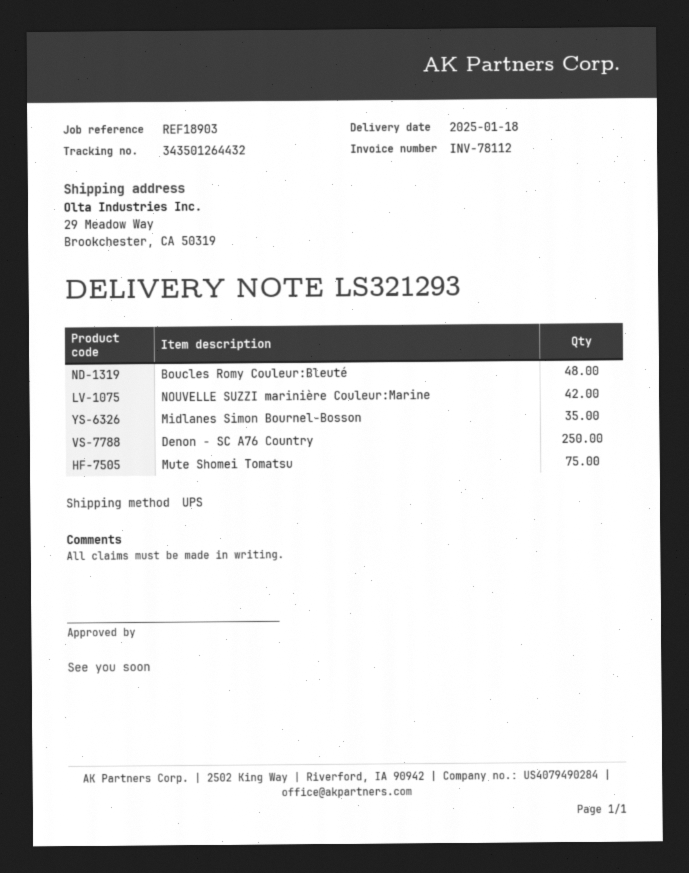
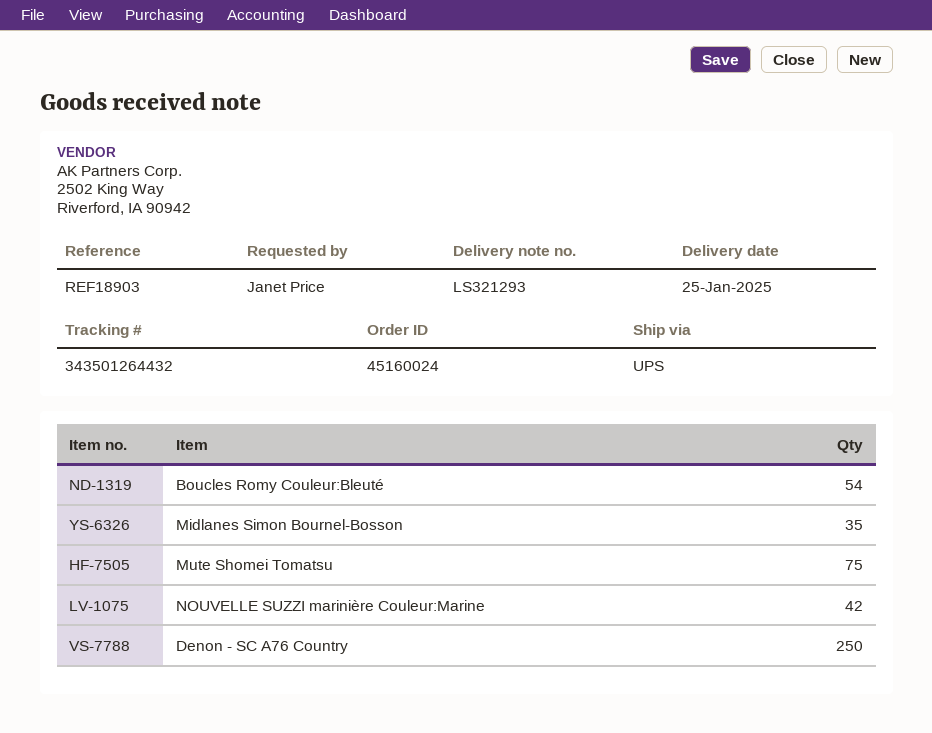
delivery date: 2025-01-18 -> 2025-01-25
Boucles Romy Couleur:Bleuté: 48 -> 54

